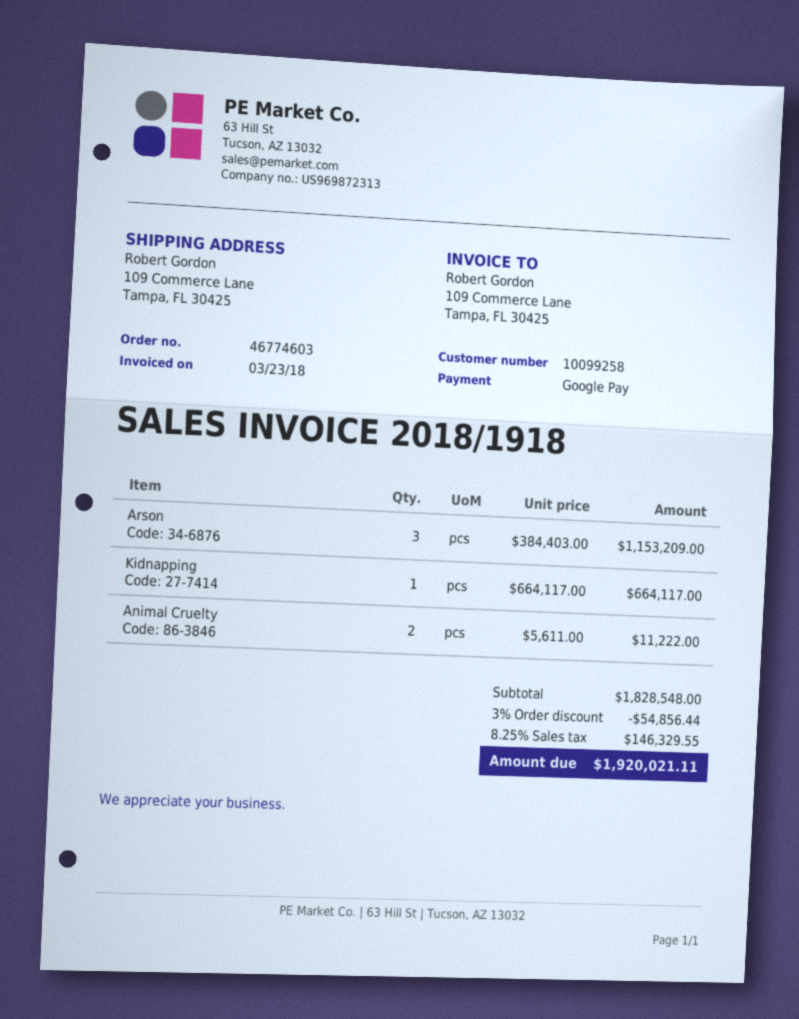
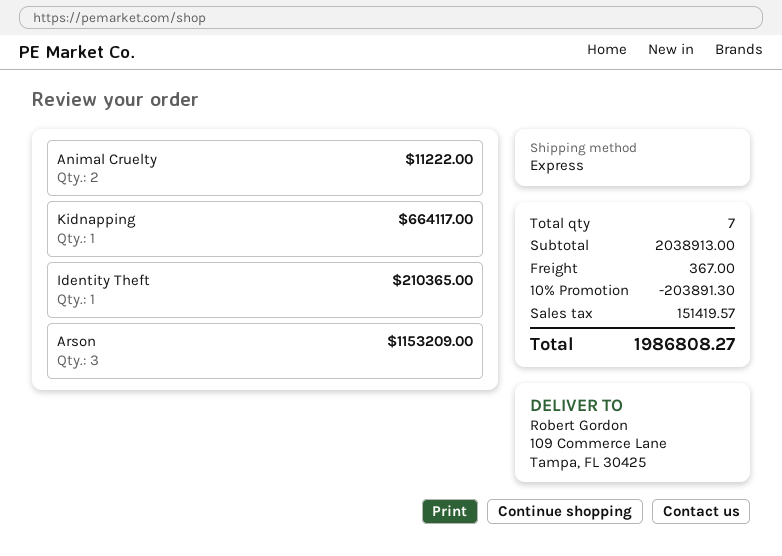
Identity Theft: none -> 1 for 210365.00
subtotal: 1828548.00 -> 2038913.00
discount: 3% = 54856.44 -> 10% = 203891.30
shipping: none -> 367.00
tax: 146329.55 -> 151419.57
total: 1920021.11 -> 1986808.27

